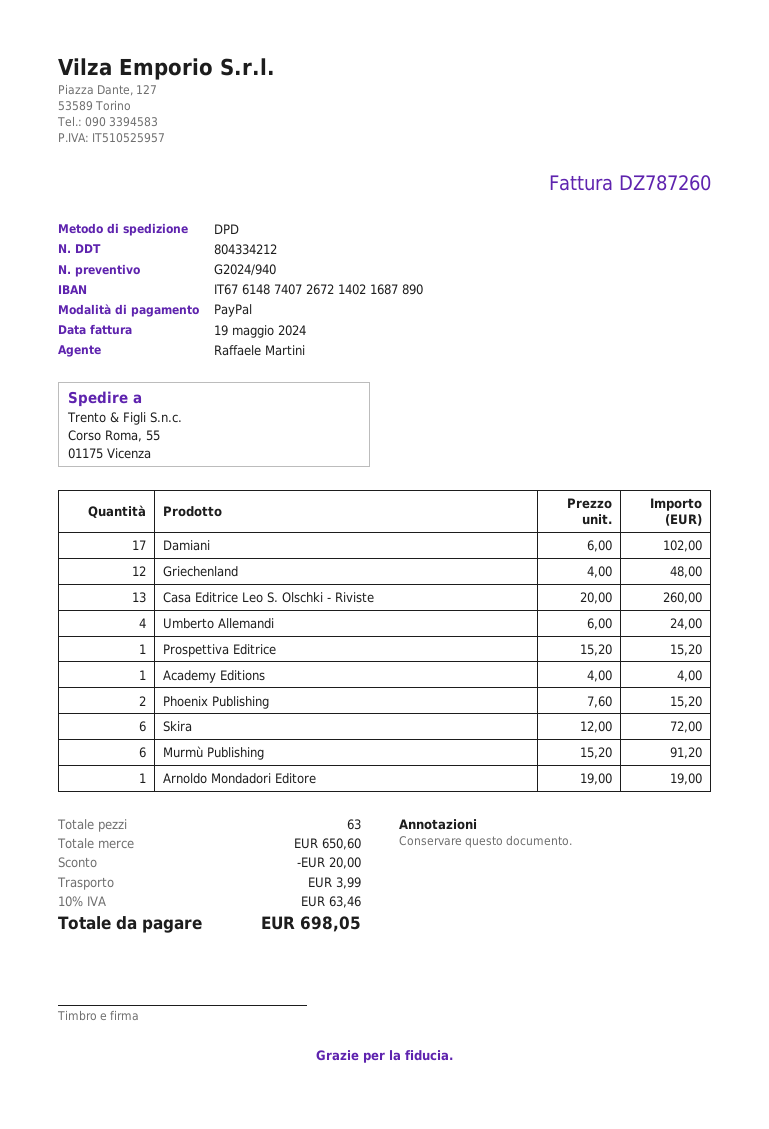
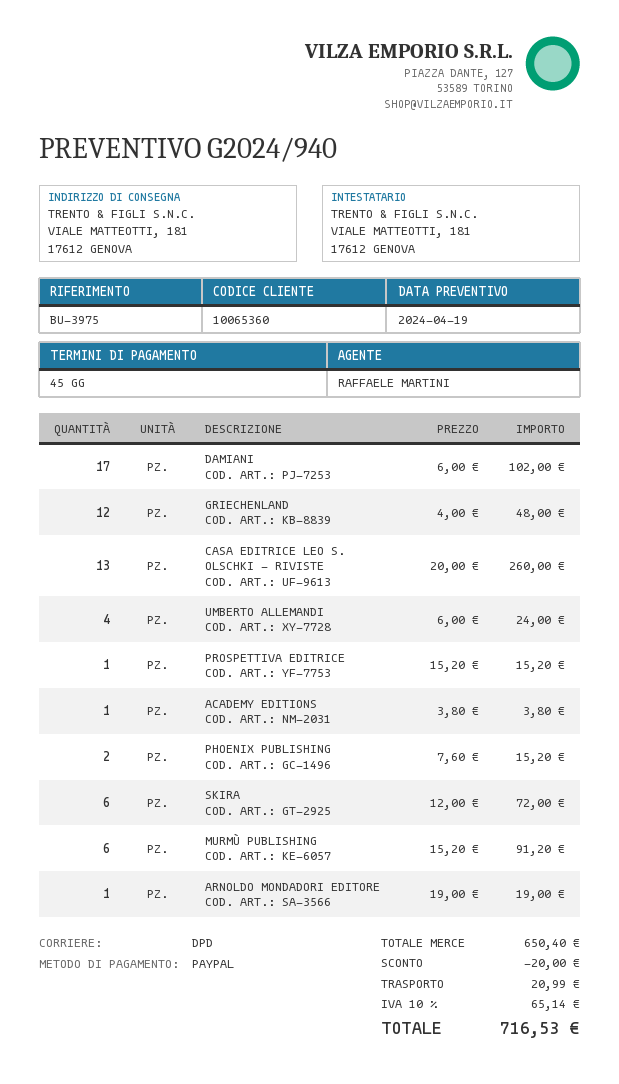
ship to: Corso Roma, 55, 01175 Vicenza -> VIALE MATTEOTTI, 181, 17612 GENOVA
Academy Editions: 1 x 4.00 = 4.00 -> 1 x 3.80 = 3.80
subtotal: 650.60 -> 650.40
shipping: 3.99 -> 20.99
tax: 10% = 63.46 -> 10% = 65.14
total: 698.05 -> 716.53

